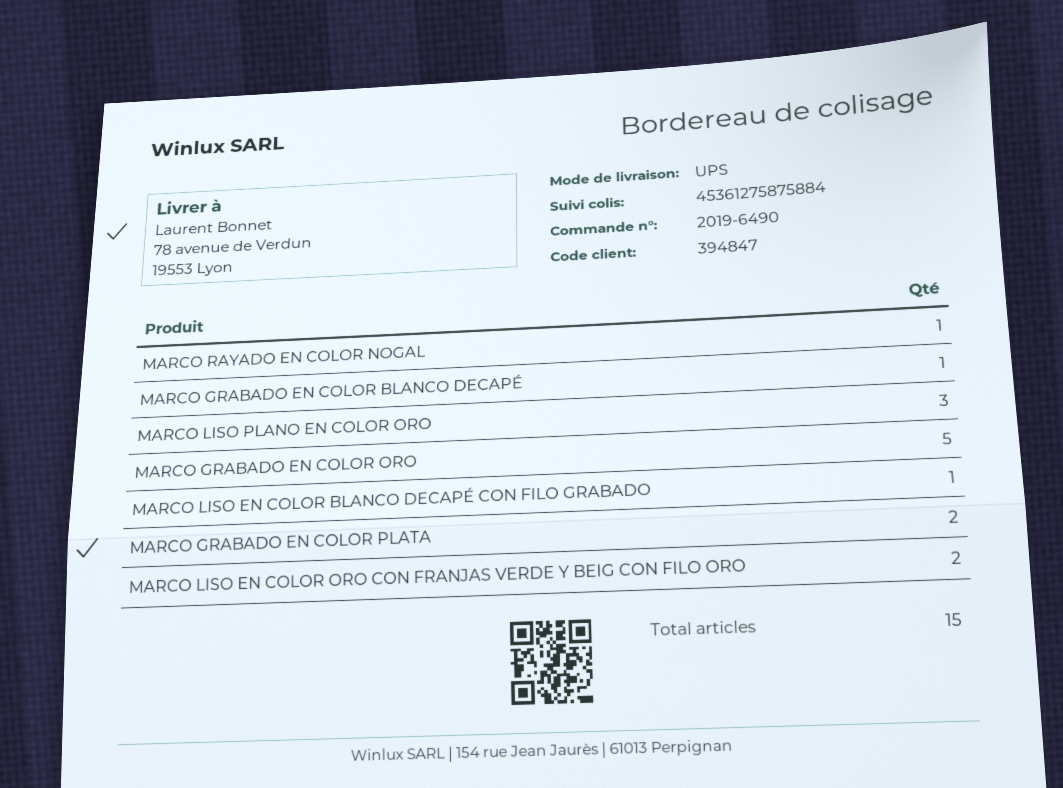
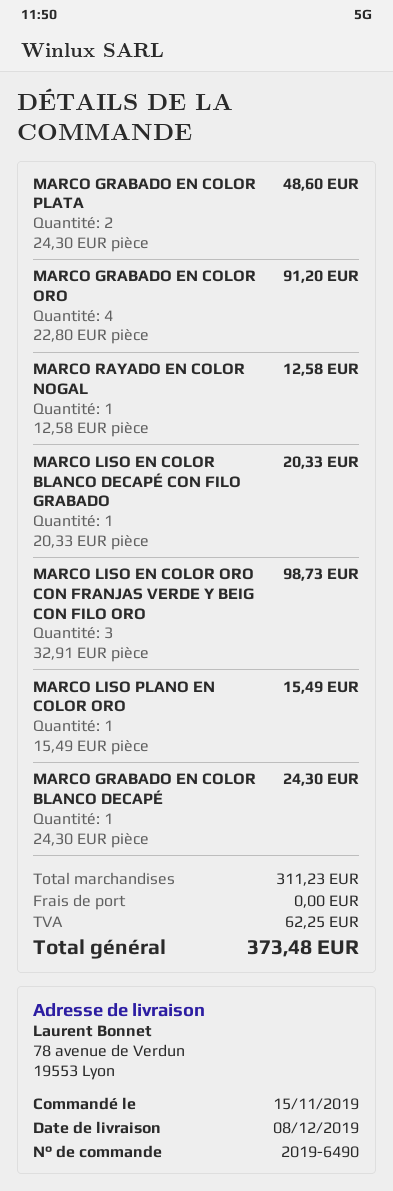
MARCO LISO PLANO EN COLOR ORO: 3 -> 1
MARCO GRABADO EN COLOR ORO: 5 -> 4
MARCO LISO EN COLOR ORO CON FRANJAS VERDE Y BEIG CON FILO ORO: 2 -> 3

